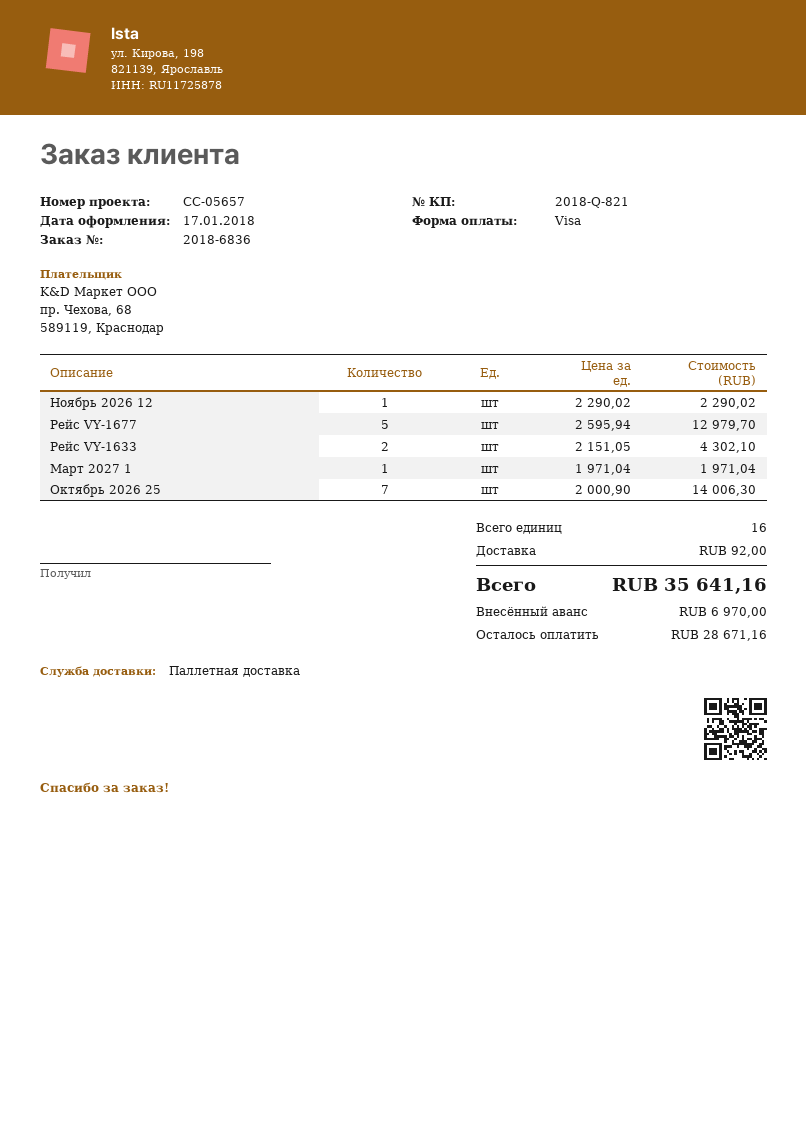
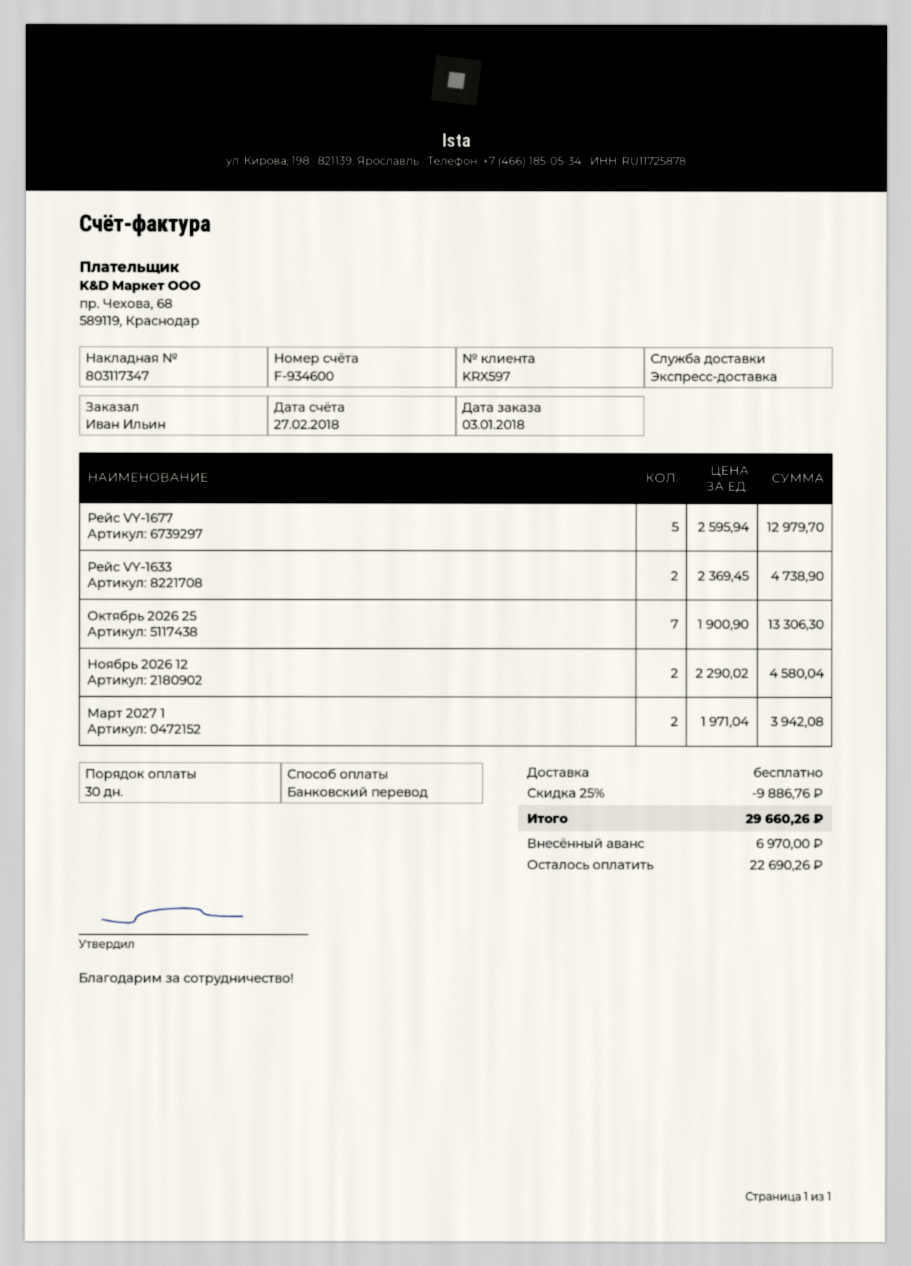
order date: 2018-01-17 -> 2018-01-03
payment method: Visa -> bank transfer
shipping method: pallet freight -> express
Ноябрь 2026 12: 1 x 2290.02 = 2290.02 -> 2 x 2290.02 = 4580.04
Рейс VY-1633: 2 x 2151.05 = 4302.10 -> 2 x 2369.45 = 4738.90
Март 2027 1: 1 x 1971.04 = 1971.04 -> 2 x 1971.04 = 3942.08
Октябрь 2026 25: 7 x 2000.90 = 14006.30 -> 7 x 1900.90 = 13306.30
discount: none -> 25% = 9886.76
shipping: 92.00 -> 0.00
total: 35641.16 -> 29660.26
balance: 28671.16 -> 22690.26

